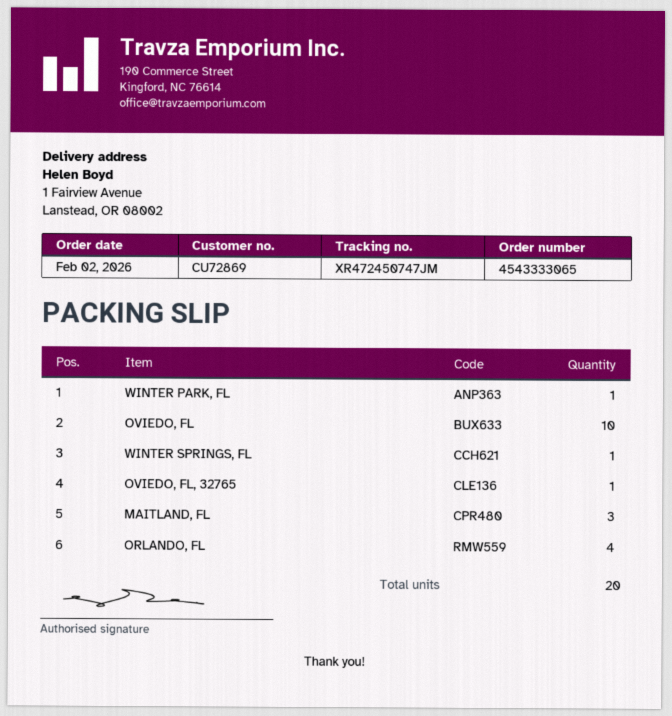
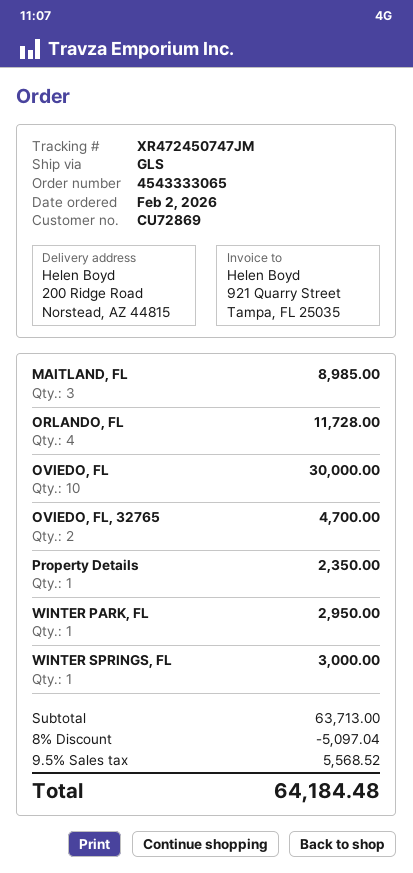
ship to: 1 Fairview Avenue, Lanstead, OR 08002 -> 200 Ridge Road, Norstead, AZ 44815
OVIEDO, FL, 32765: 1 -> 2
Property Details: none -> 1

